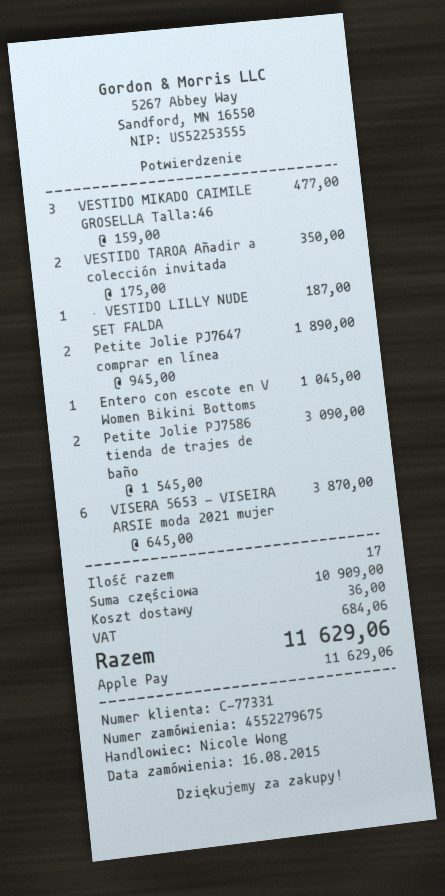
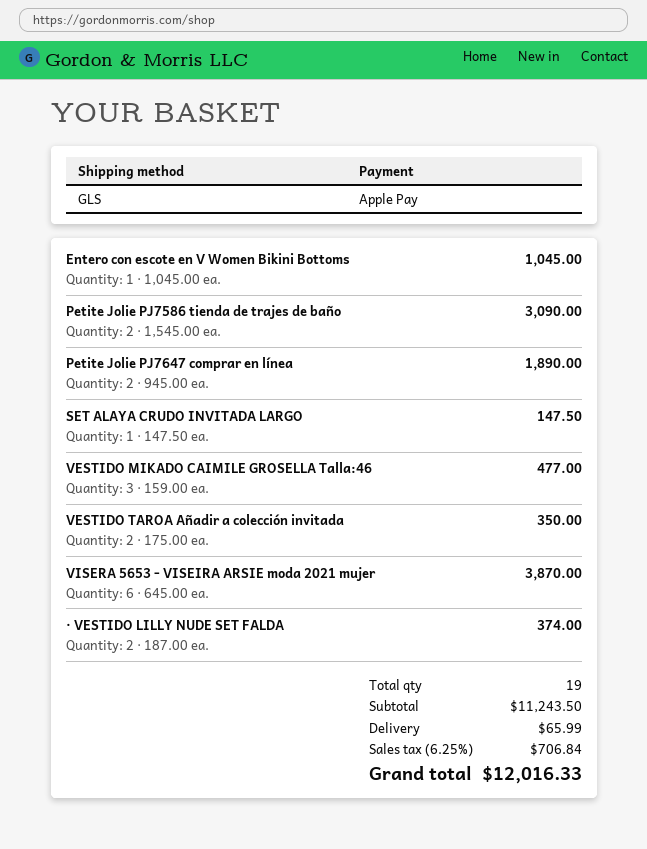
· VESTIDO LILLY NUDE SET FALDA: 1 x 187.00 = 187.00 -> 2 x 187.00 = 374.00
SET ALAYA CRUDO INVITADA LARGO: none -> 1 x 147.50 = 147.50
total quantity: 17 -> 19
subtotal: 10909.00 -> 11243.50
shipping: 36.00 -> 65.99
tax: 684.06 -> 706.84
total: 11629.06 -> 12016.33

